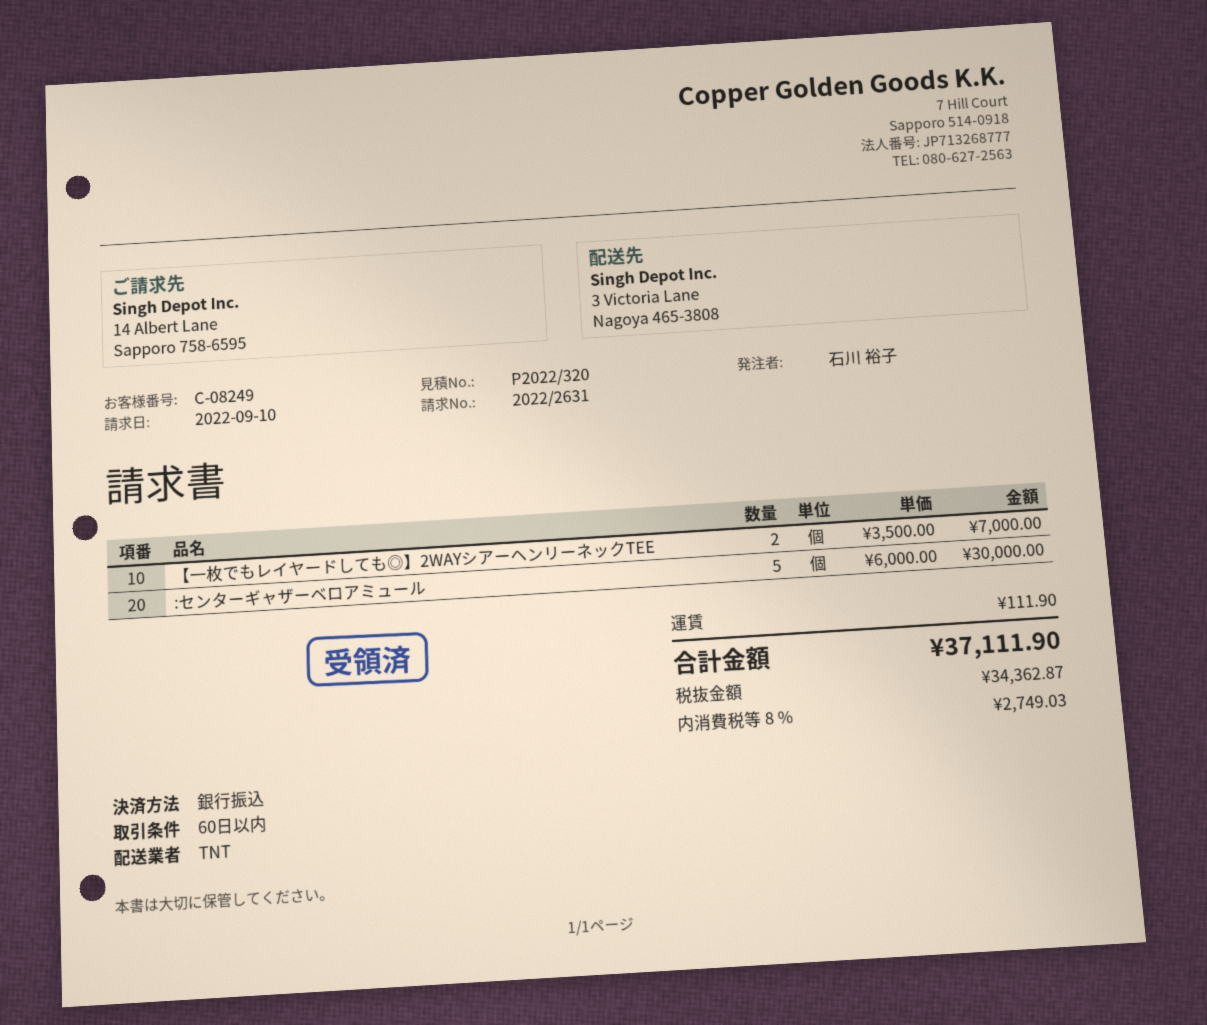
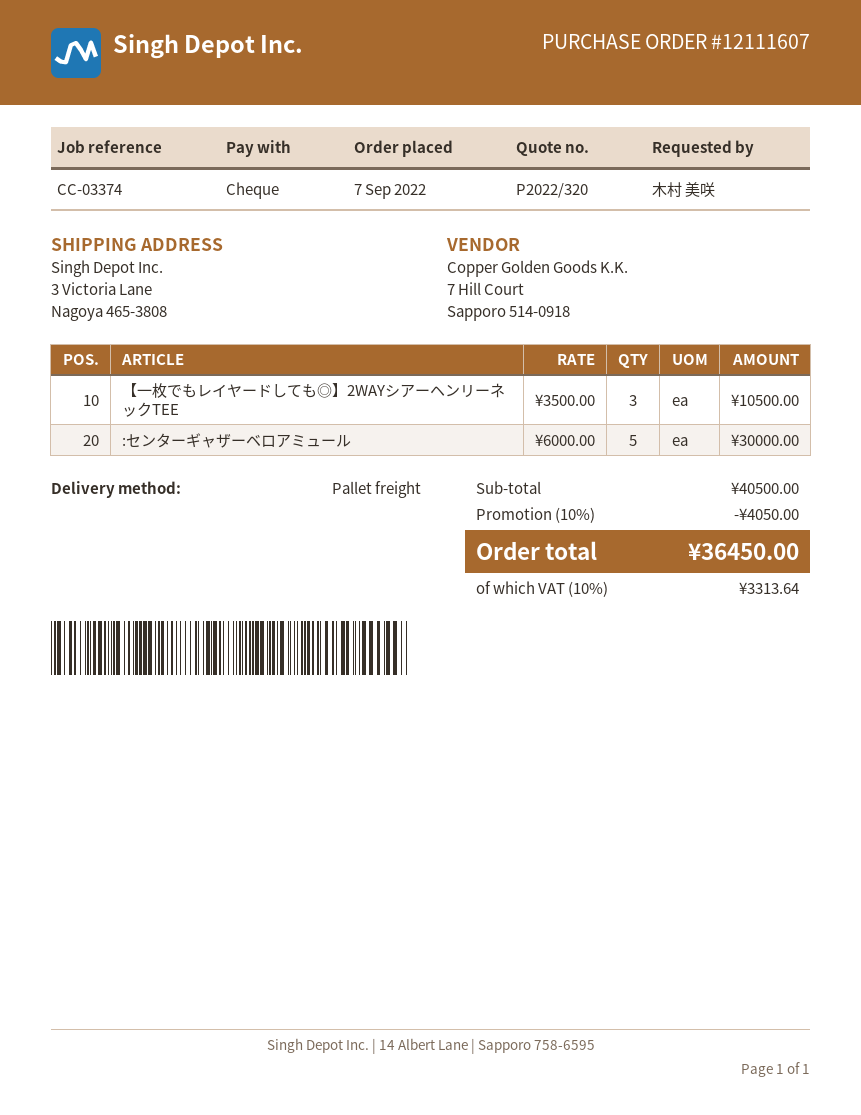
ordered by: 石川 裕子 -> 木村 美咲
payment method: bank transfer -> cheque
shipping method: TNT -> pallet freight
【一枚でもレイヤードしても◎】2WAYシアーヘンリーネックTEE: 2 x 3500.00 = 7000.00 -> 3 x 3500.00 = 10500.00
discount: none -> 10% = 4050.00
shipping: 111.90 -> none
tax: 8% = 2749.03 -> 10% = 3313.64
total: 37111.90 -> 36450.00

